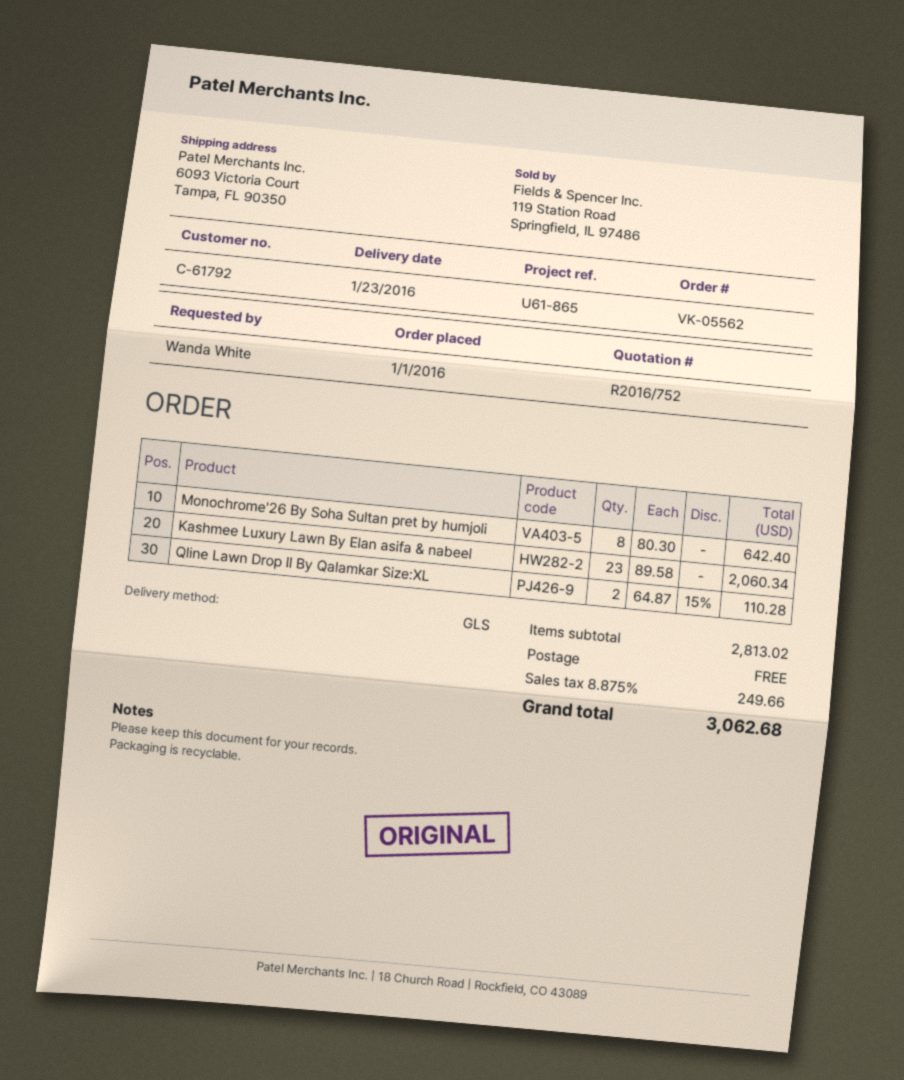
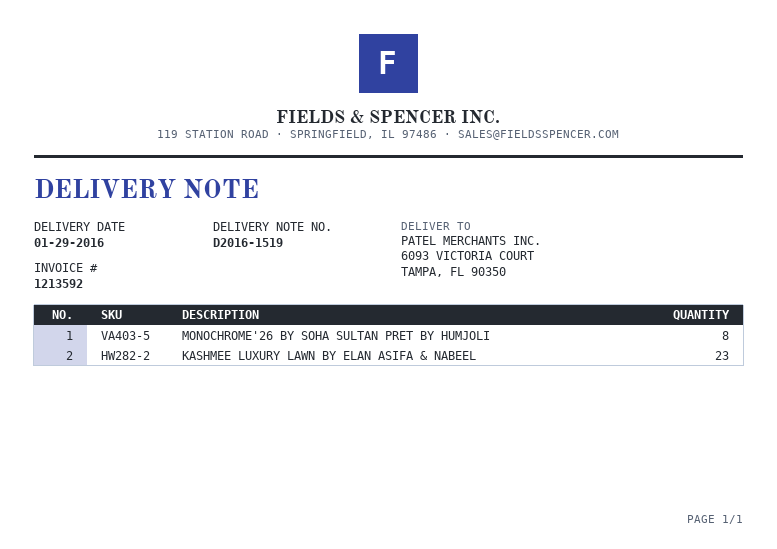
delivery date: 2016-01-23 -> 2016-01-29
Qline Lawn Drop II By Qalamkar Size:XL: 2 -> none

